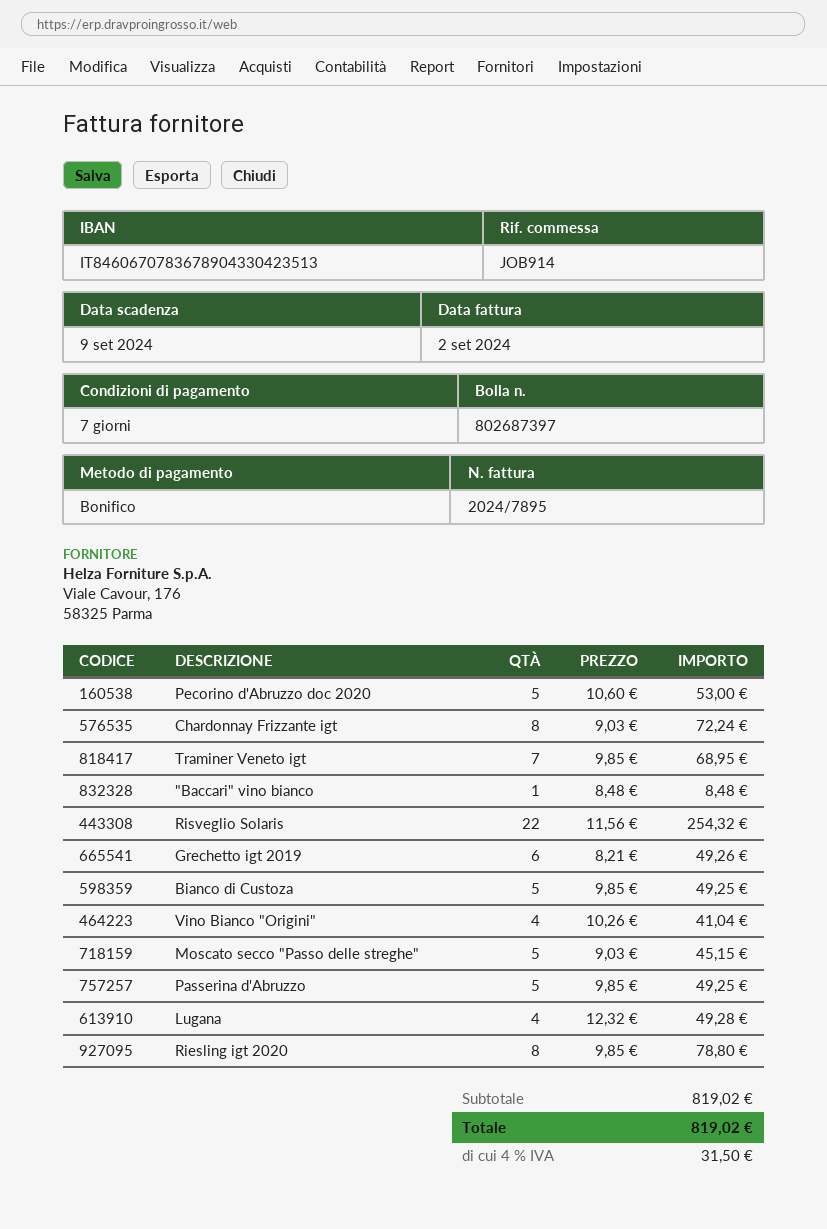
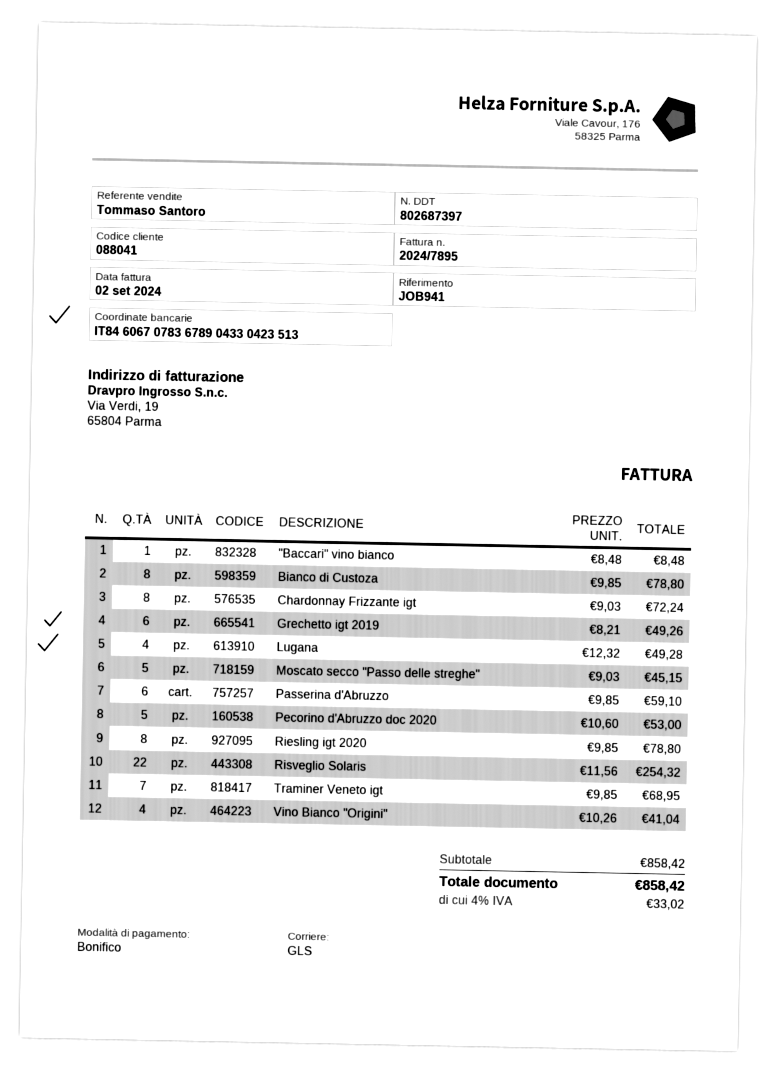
reference: JOB914 -> JOB941
Bianco di Custoza: 5 x 9.85 = 49.25 -> 8 x 9.85 = 78.80
Passerina d'Abruzzo: 5 x 9.85 = 49.25 -> 6 x 9.85 = 59.10
subtotal: 819.02 -> 858.42
tax: 4% = 31.50 -> 4% = 33.02
total: 819.02 -> 858.42

